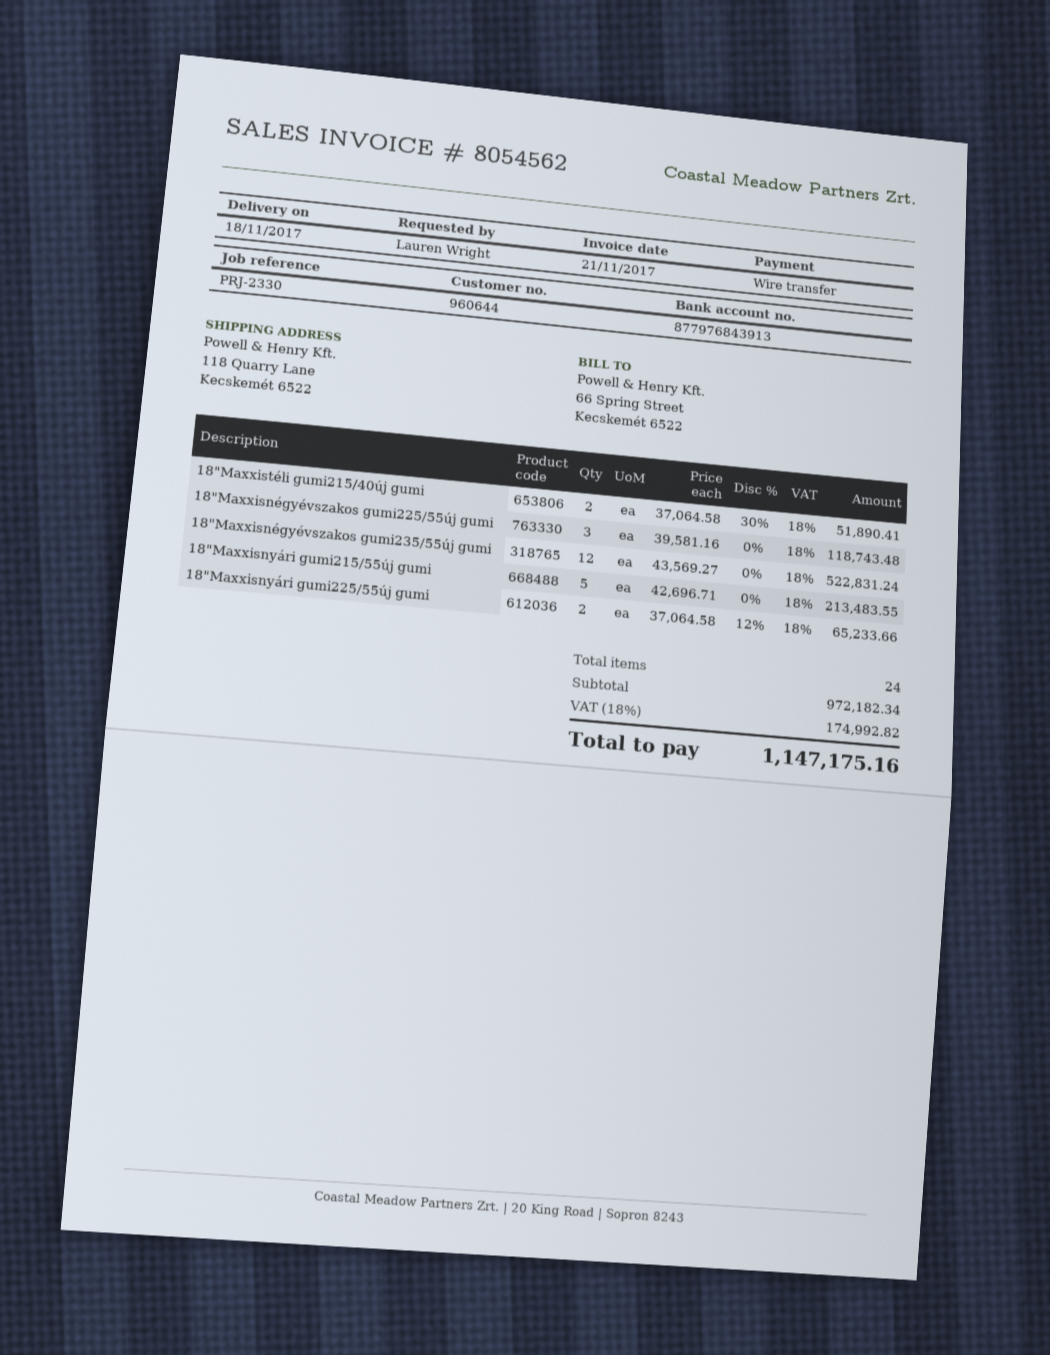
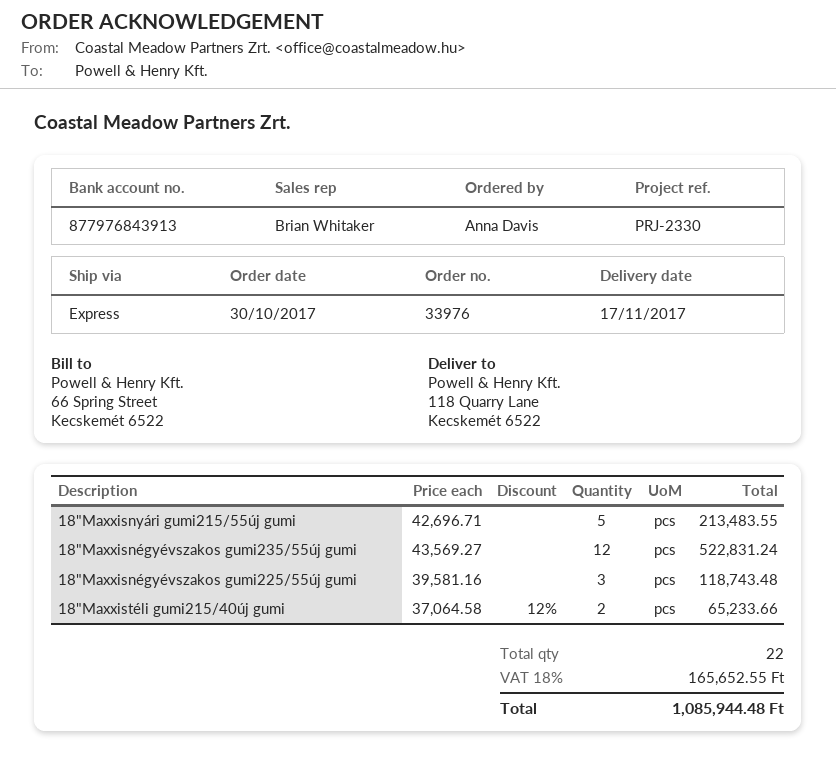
delivery date: 2017-11-18 -> 2017-11-17
ordered by: Lauren Wright -> Anna Davis
18"Maxxistéli gumi215/40új gumi: 2 x 37064.58 - 30% = 51890.41 -> 2 x 37064.58 - 12% = 65233.66
18"Maxxisnyári gumi225/55új gumi: 2 x 37064.58 - 12% = 65233.66 -> none
total quantity: 24 -> 22
tax: 18% = 174992.82 -> 18% = 165652.55
total: 1147175.16 -> 1085944.48

